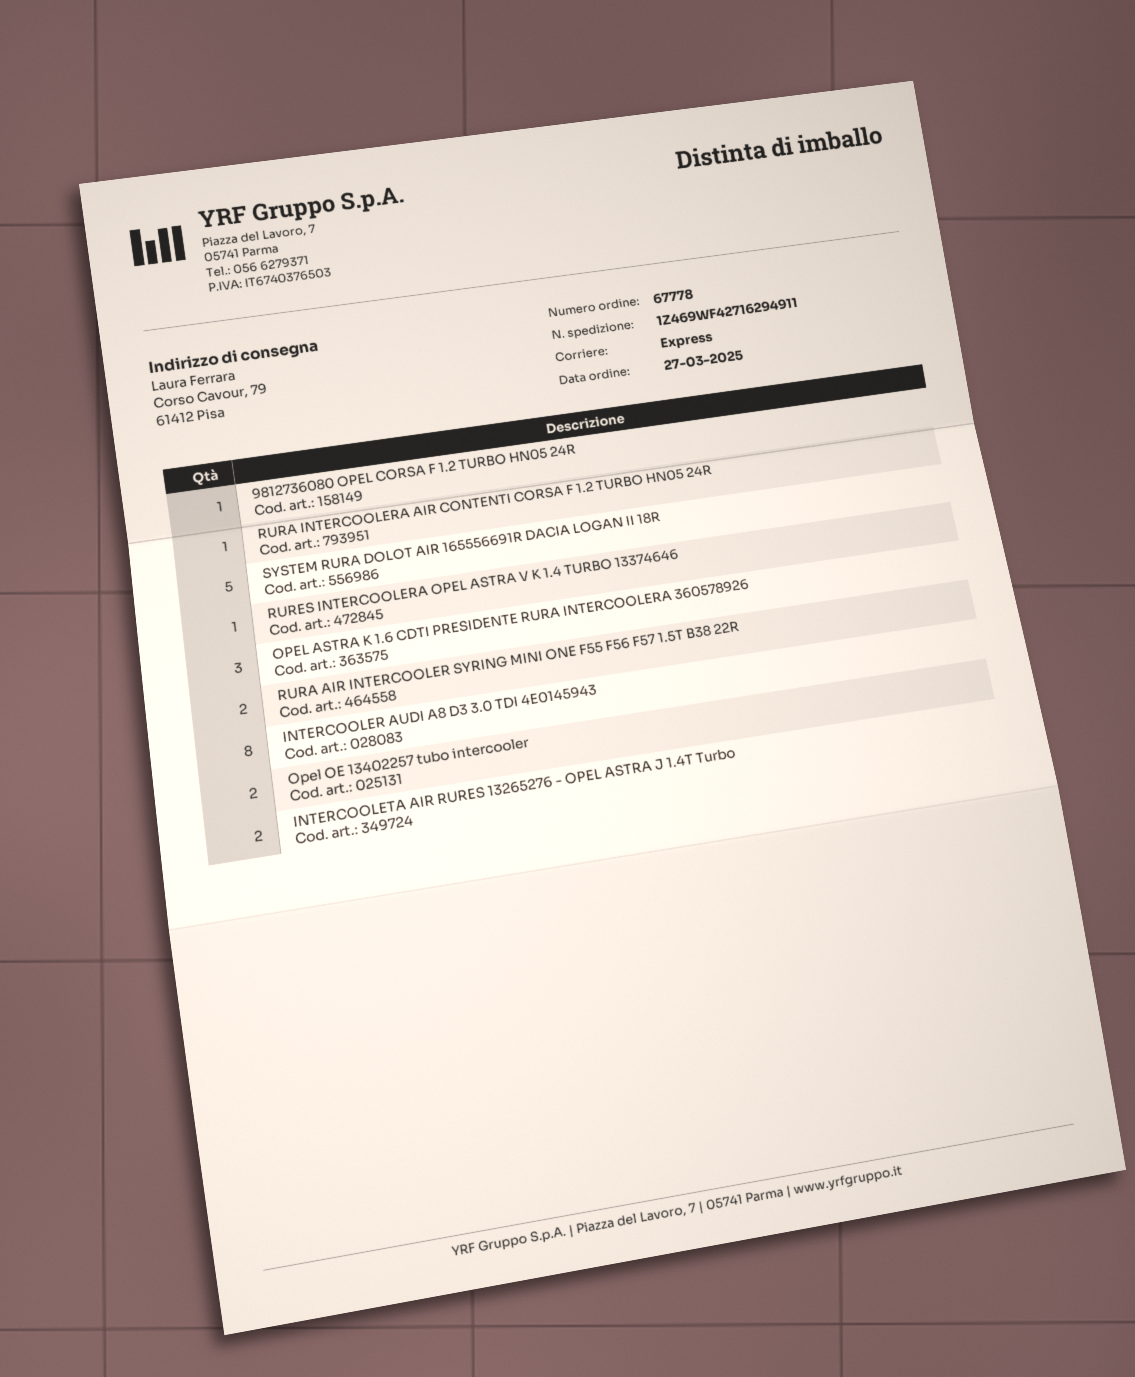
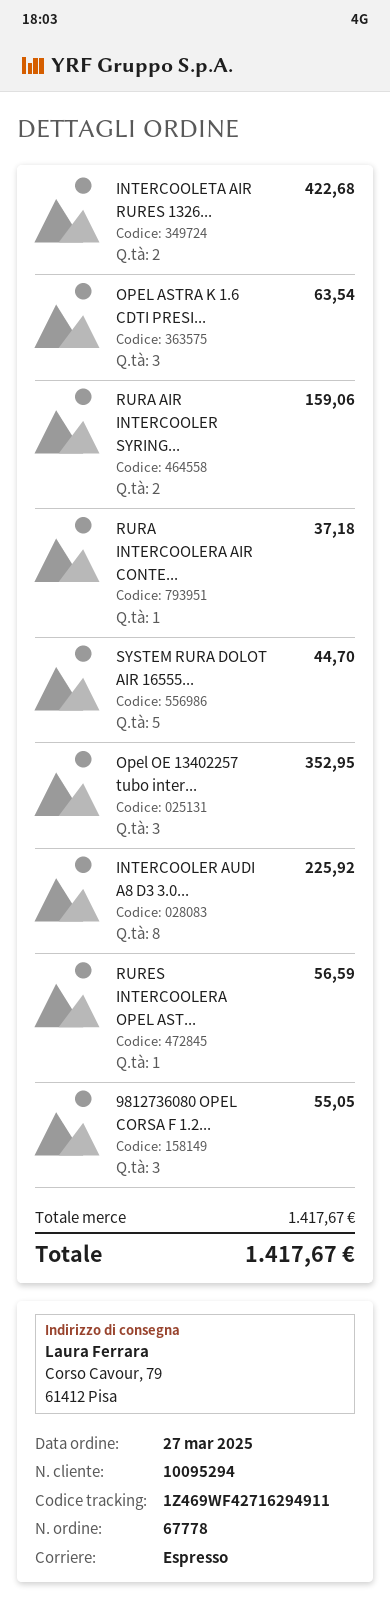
9812736080 OPEL CORSA F 1.2 TURBO HN05 24R: 1 -> 3
Opel OE 13402257 tubo intercooler: 2 -> 3

